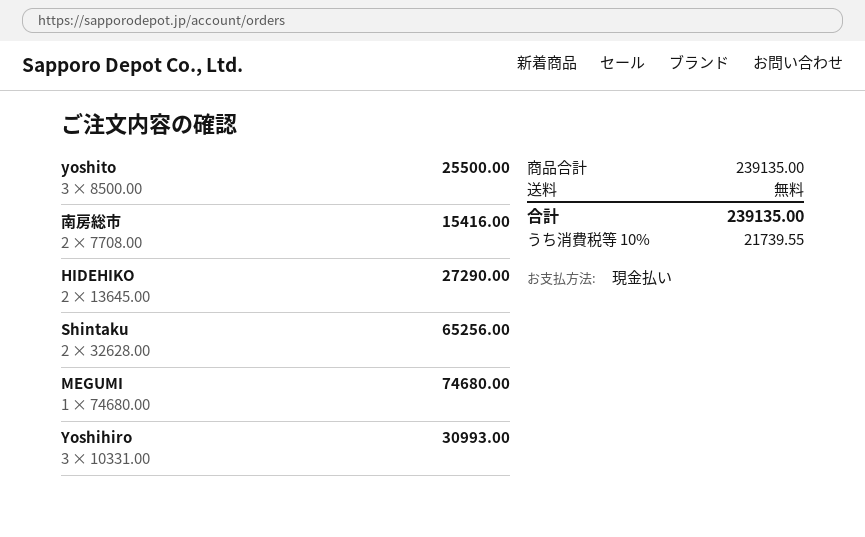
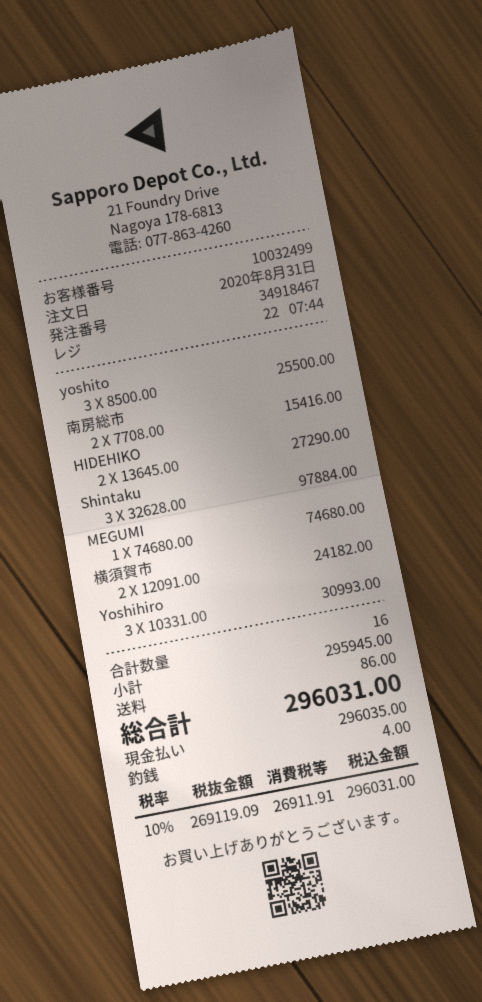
Shintaku: 2 x 32628.00 = 65256.00 -> 3 x 32628.00 = 97884.00
横須賀市: none -> 2 x 12091.00 = 24182.00
subtotal: 239135.00 -> 295945.00
shipping: 0.00 -> 86.00
tax: 10% = 21739.55 -> 10% = 26911.91
total: 239135.00 -> 296031.00

